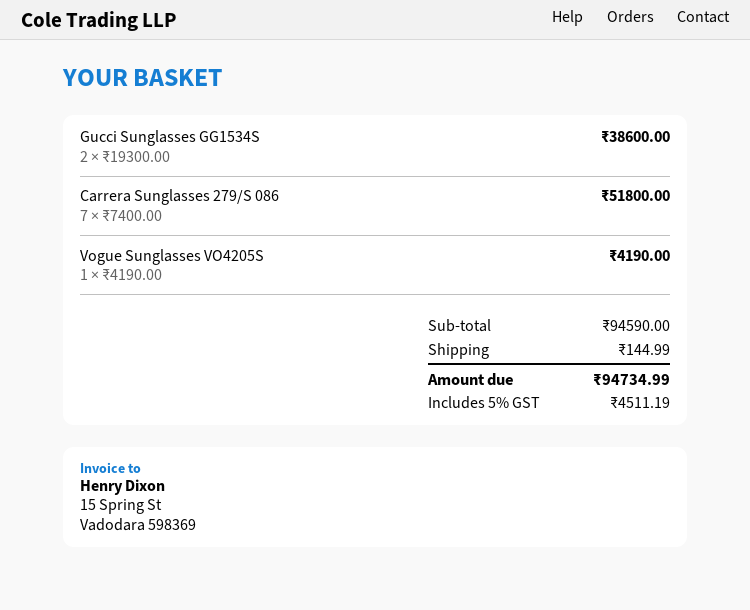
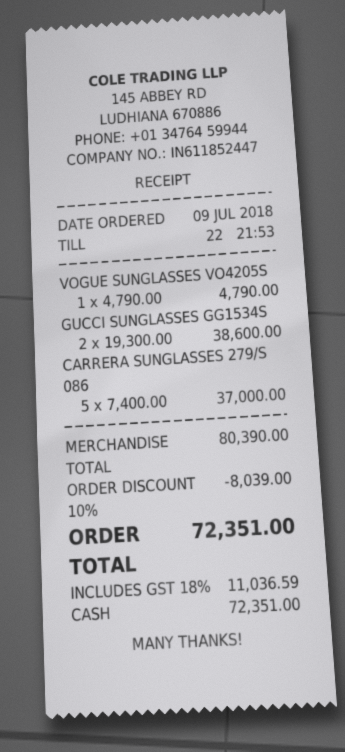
Carrera Sunglasses 279/S 086: 7 x 7400.00 = 51800.00 -> 5 x 7400.00 = 37000.00
Vogue Sunglasses VO4205S: 1 x 4190.00 = 4190.00 -> 1 x 4790.00 = 4790.00
subtotal: 94590.00 -> 80390.00
discount: none -> 10% = 8039.00
shipping: 144.99 -> none
tax: 5% = 4511.19 -> 18% = 11036.59
total: 94734.99 -> 72351.00

